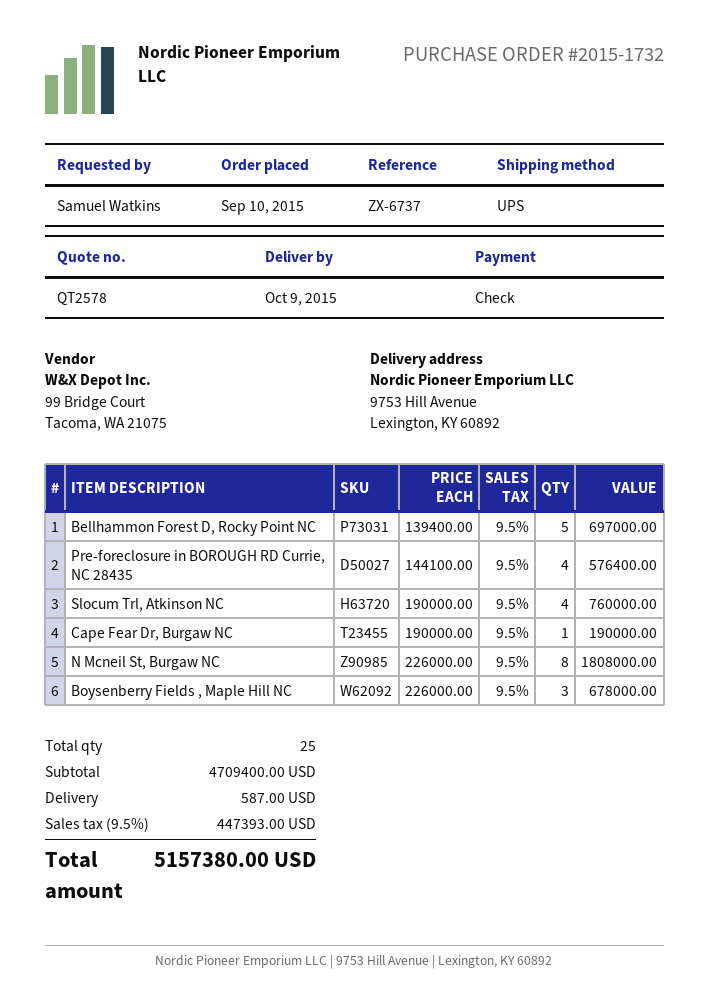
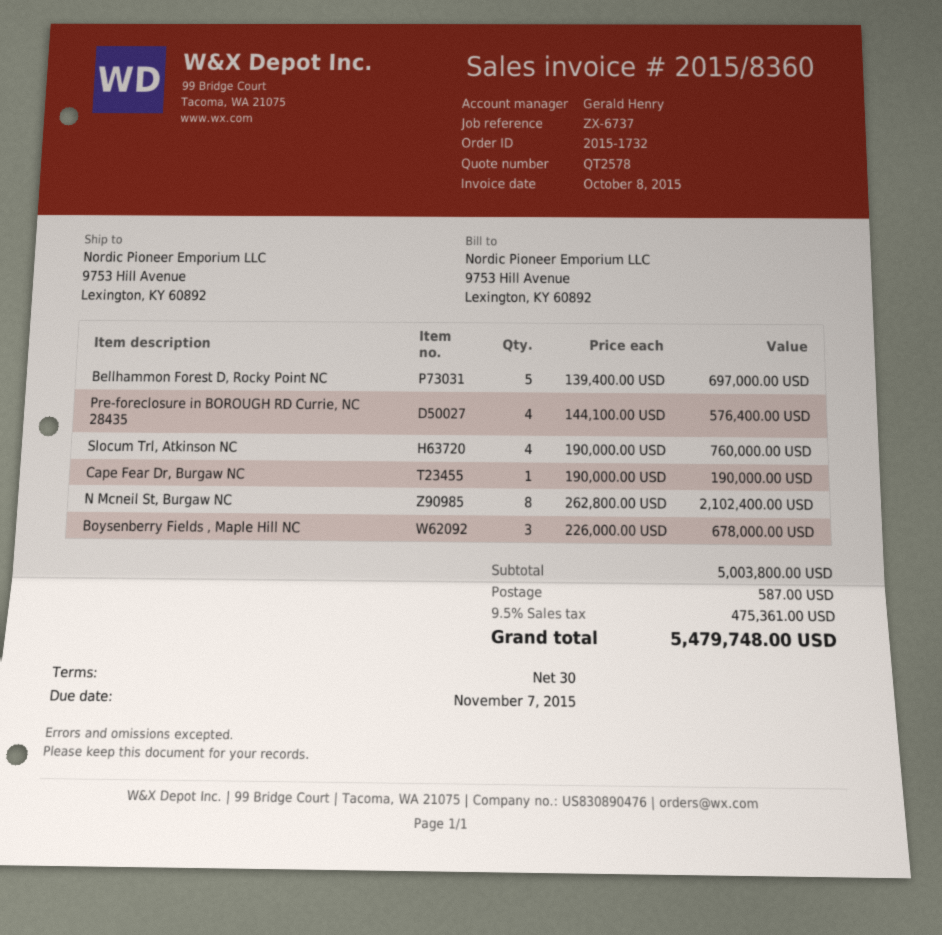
N Mcneil St, Burgaw NC: 8 x 226000.00 = 1808000.00 -> 8 x 262800.00 = 2102400.00
subtotal: 4709400.00 -> 5003800.00
tax: 9.5% = 447393.00 -> 9.5% = 475361.00
total: 5157380.00 -> 5479748.00

